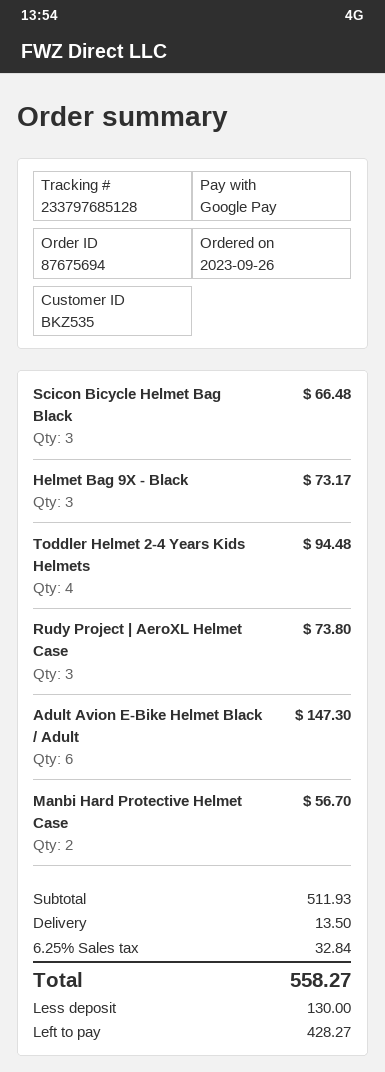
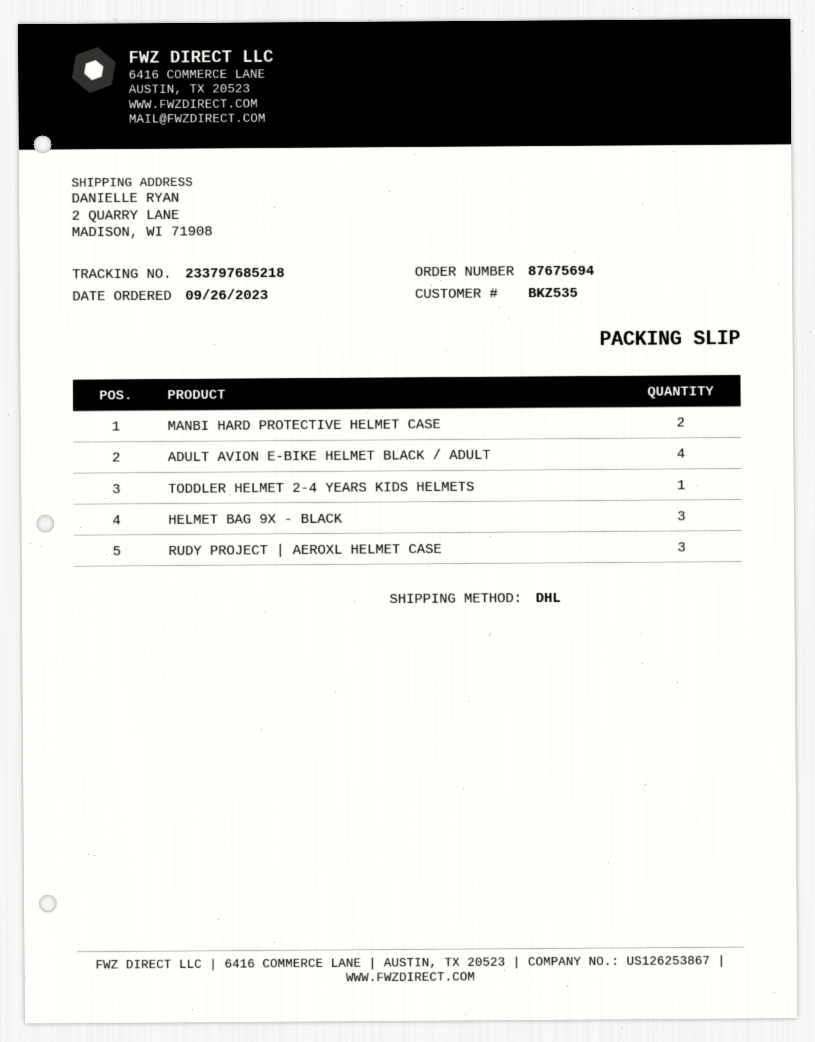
tracking number: 233797685128 -> 233797685218
Scicon Bicycle Helmet Bag Black: 3 -> none
Toddler Helmet 2-4 Years Kids Helmets: 4 -> 1
Adult Avion E-Bike Helmet Black / Adult: 6 -> 4

